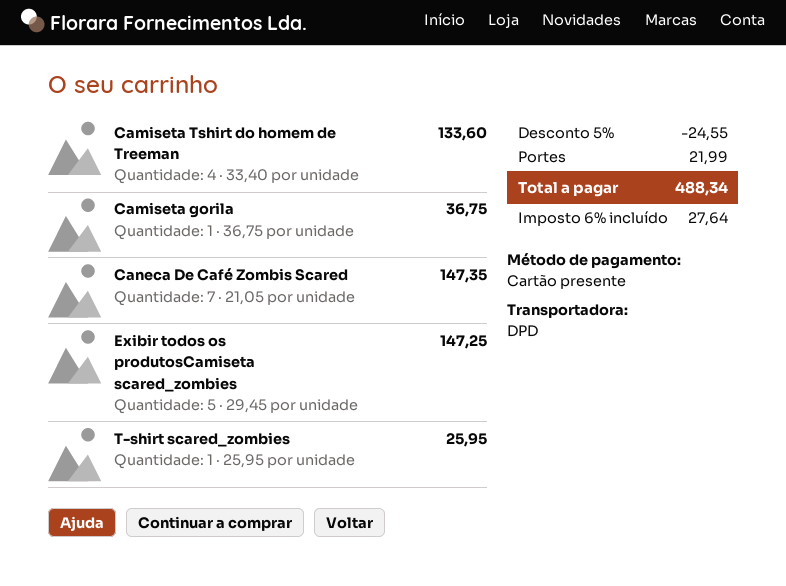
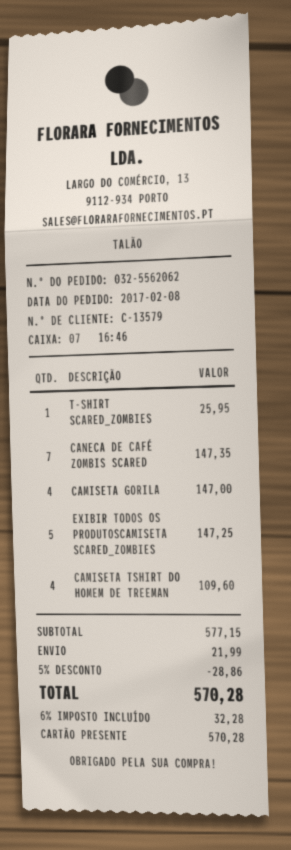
Camiseta Tshirt do homem de Treeman: 4 for 133.60 -> 4 for 109.60
Camiseta gorila: 1 for 36.75 -> 4 for 147.00
discount: 5% = 24.55 -> 5% = 28.86
tax: 6% = 27.64 -> 6% = 32.28
total: 488.34 -> 570.28

